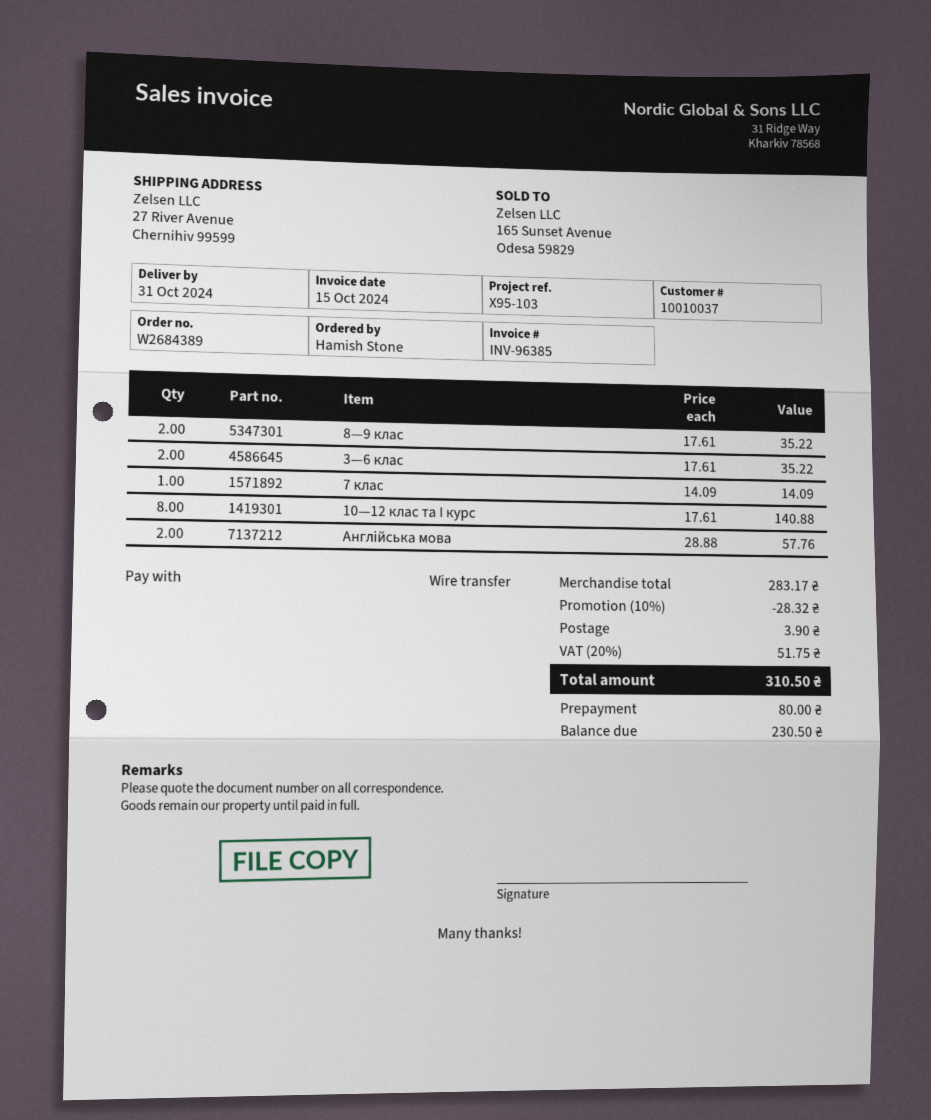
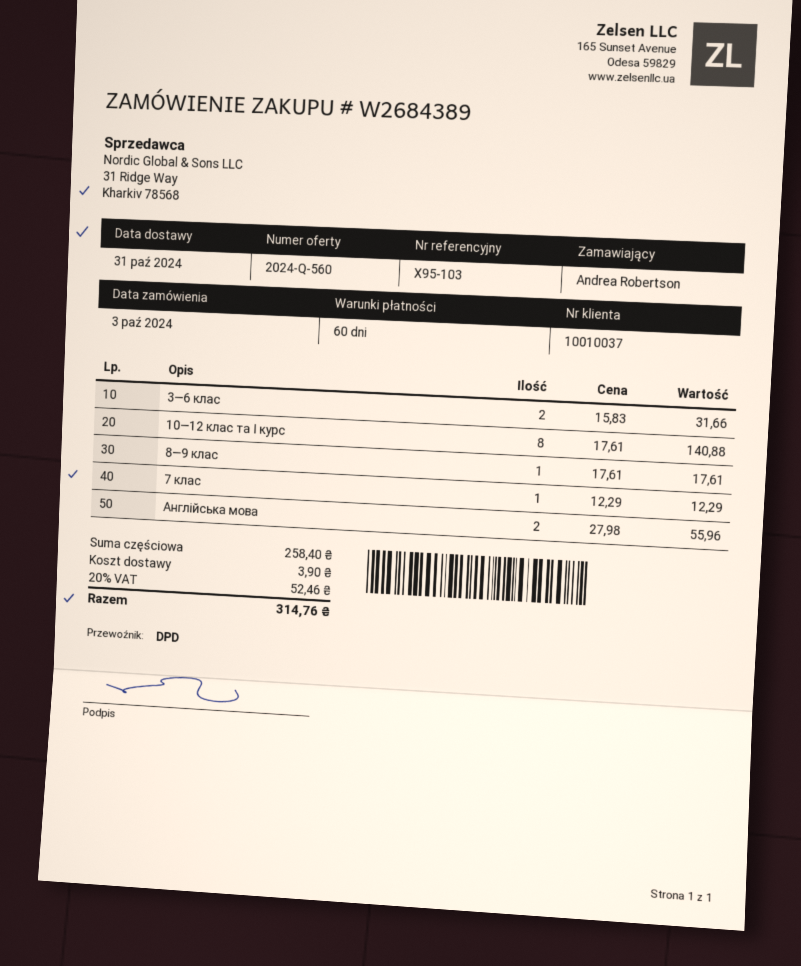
ordered by: Hamish Stone -> Andrea Robertson
8—9 клас: 2 x 17.61 = 35.22 -> 1 x 17.61 = 17.61
3—6 клас: 2 x 17.61 = 35.22 -> 2 x 15.83 = 31.66
7 клас: 1 x 14.09 = 14.09 -> 1 x 12.29 = 12.29
Англійська мова: 2 x 28.88 = 57.76 -> 2 x 27.98 = 55.96
subtotal: 283.17 -> 258.40
discount: 10% = 28.32 -> none
tax: 20% = 51.75 -> 20% = 52.46
total: 310.50 -> 314.76

